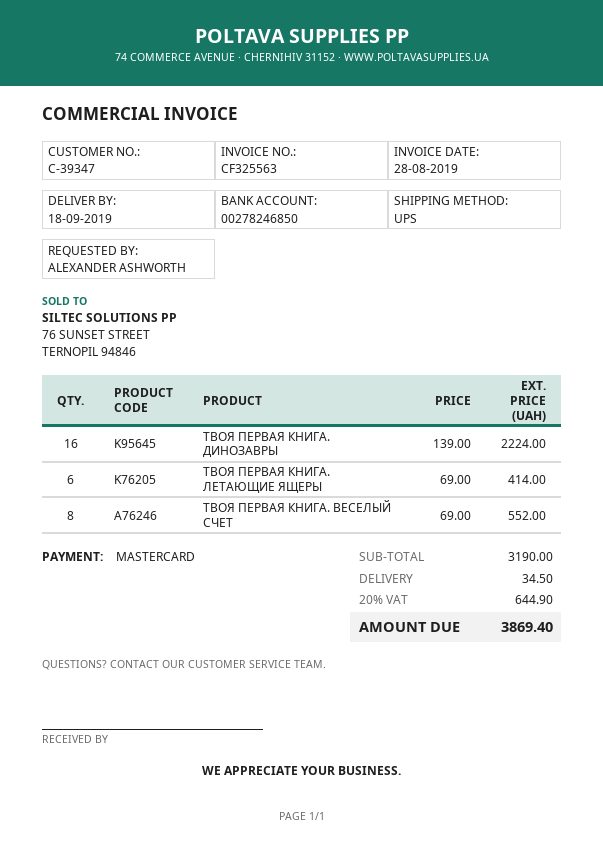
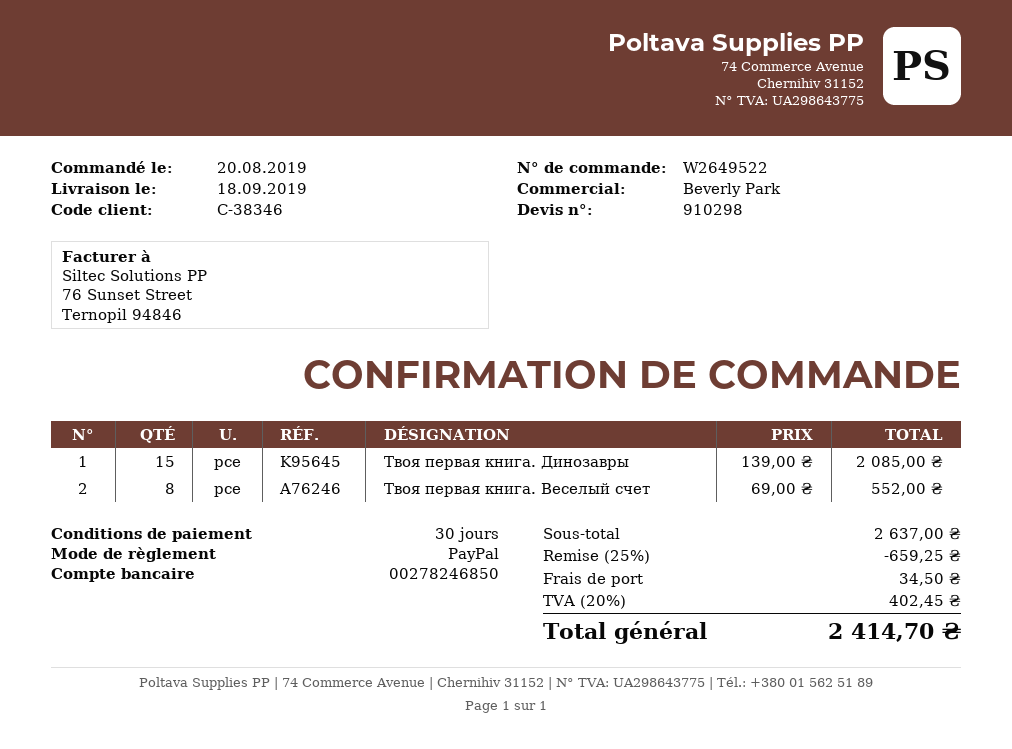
customer number: C-39347 -> C-38346
payment method: Mastercard -> PayPal
ТВОЯ ПЕРВАЯ КНИГА. ДИНОЗАВРЫ: 16 x 139.00 = 2224.00 -> 15 x 139.00 = 2085.00
ТВОЯ ПЕРВАЯ КНИГА. ЛЕТАЮЩИЕ ЯЩЕРЫ: 6 x 69.00 = 414.00 -> none
subtotal: 3190.00 -> 2637.00
discount: none -> 25% = 659.25
tax: 20% = 644.90 -> 20% = 402.45
total: 3869.40 -> 2414.70

